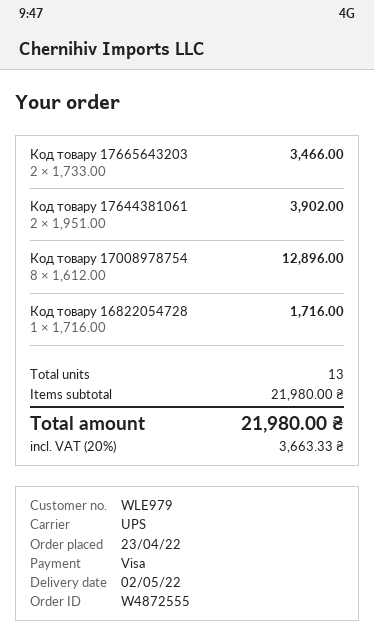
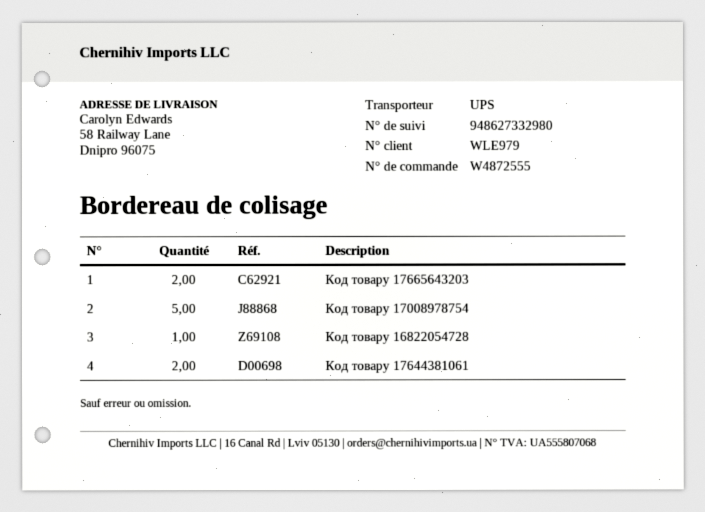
Код товару 17008978754: 8 -> 5

